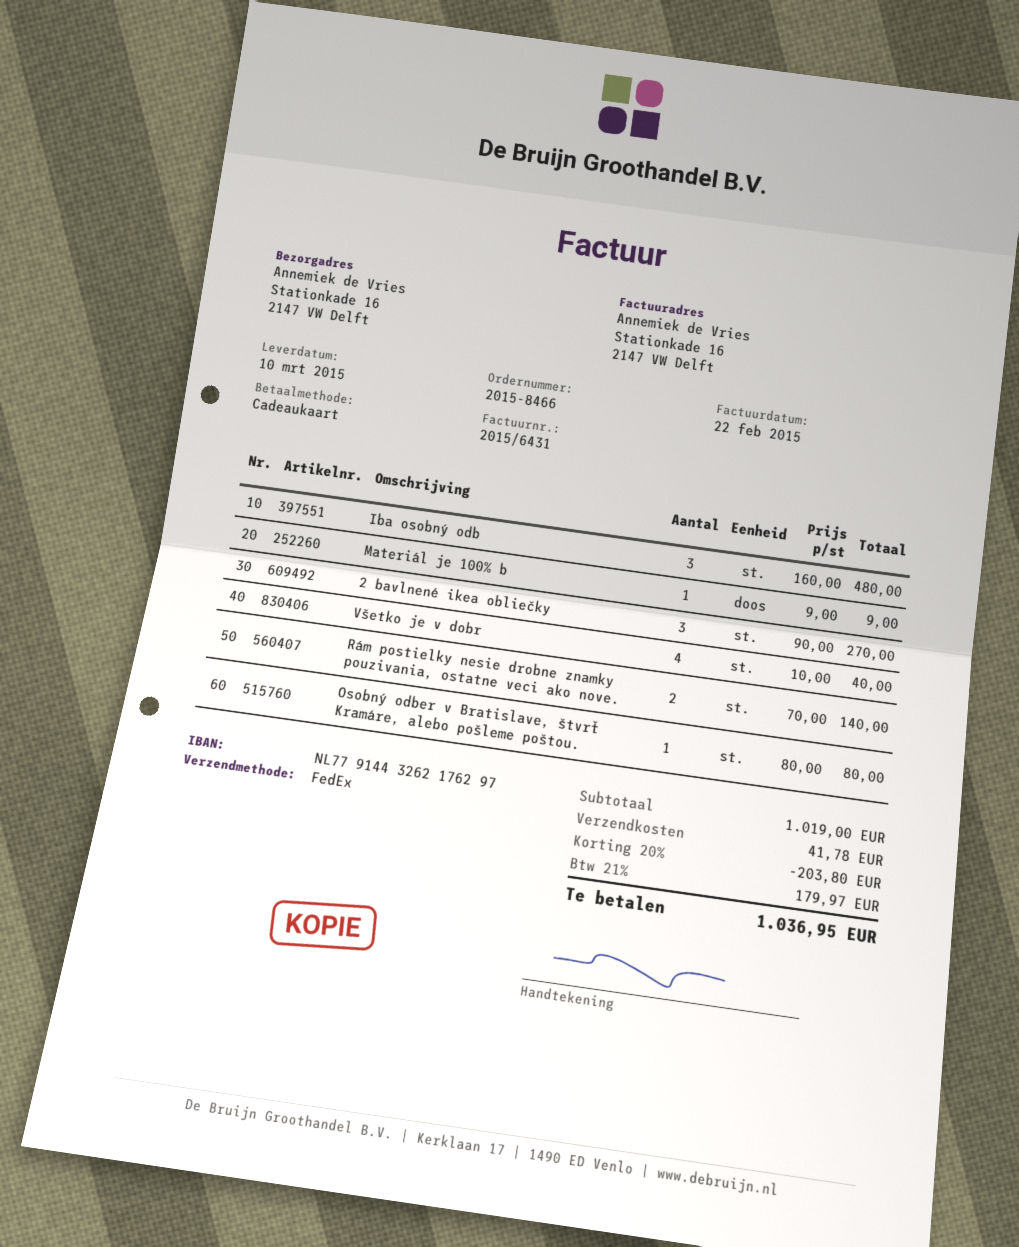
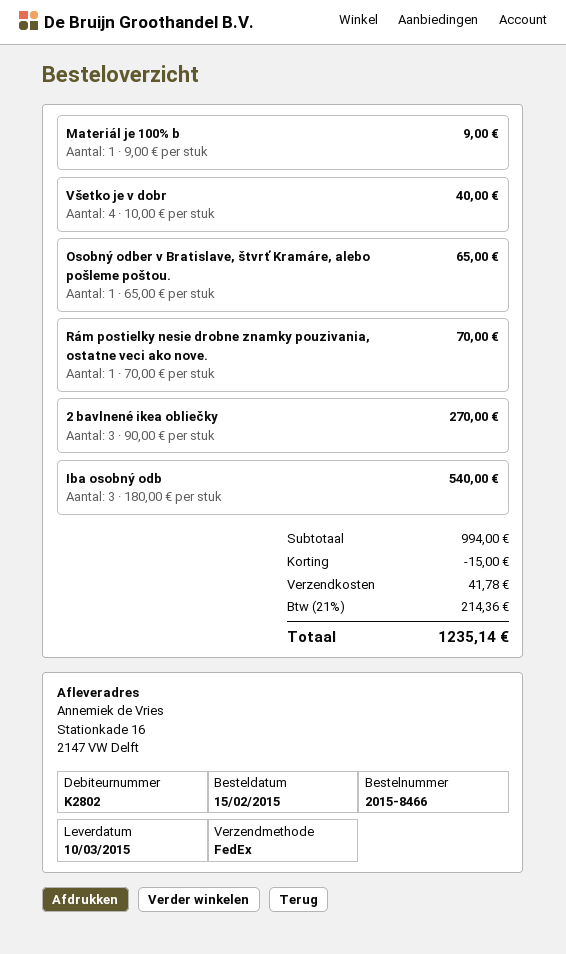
Iba osobný odb: 3 x 160.00 = 480.00 -> 3 x 180.00 = 540.00
Rám postielky nesie drobne znamky pouzivania, ostatne veci ako nove.: 2 x 70.00 = 140.00 -> 1 x 70.00 = 70.00
Osobný odber v Bratislave, štvrť Kramáre, alebo pošleme poštou.: 1 x 80.00 = 80.00 -> 1 x 65.00 = 65.00
subtotal: 1019.00 -> 994.00
discount: 203.80 -> 15.00
tax: 21% = 179.97 -> 21% = 214.36
total: 1036.95 -> 1235.14

